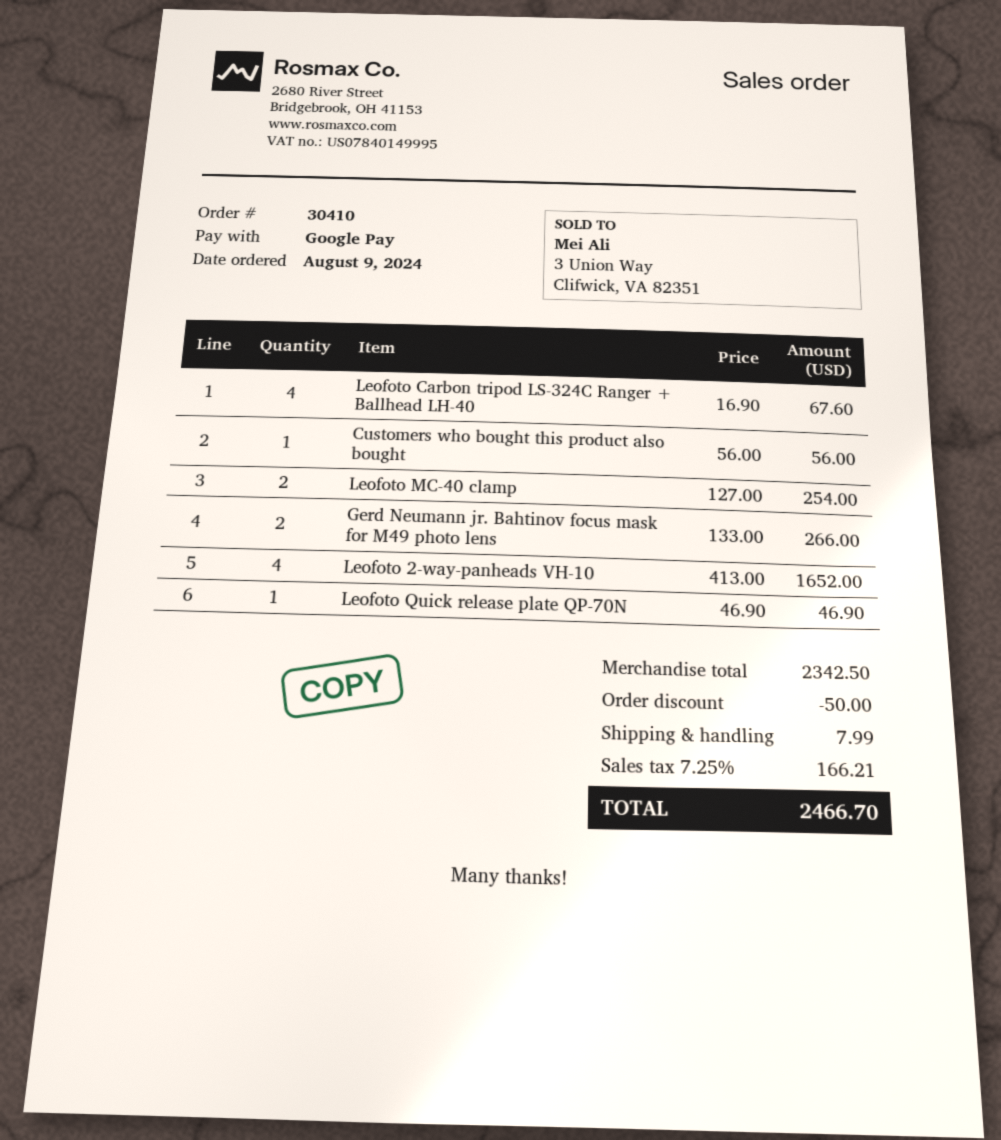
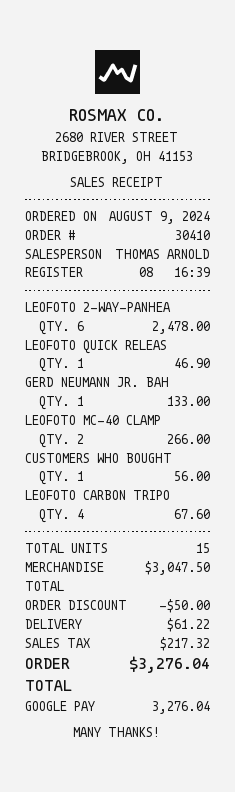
Leofoto MC-40 clamp: 2 for 254.00 -> 2 for 266.00
Gerd Neumann jr. Bahtinov focus mask for M49 photo lens: 2 for 266.00 -> 1 for 133.00
Leofoto 2-way-panheads VH-10: 4 for 1652.00 -> 6 for 2478.00
subtotal: 2342.50 -> 3047.50
shipping: 7.99 -> 61.22
tax: 166.21 -> 217.32
total: 2466.70 -> 3276.04

